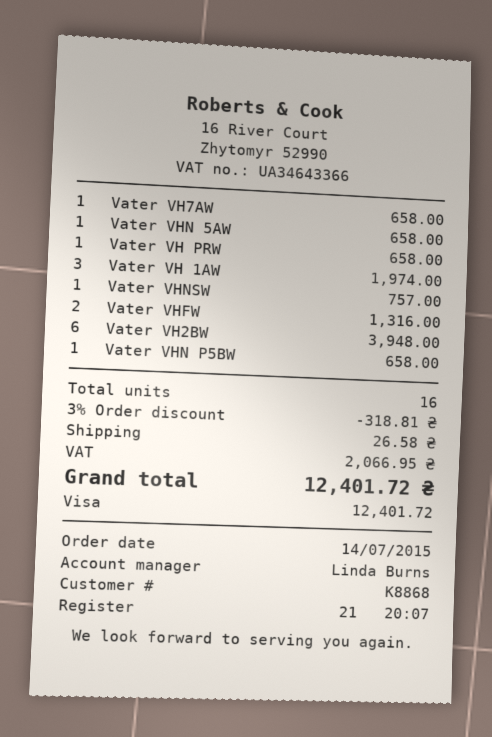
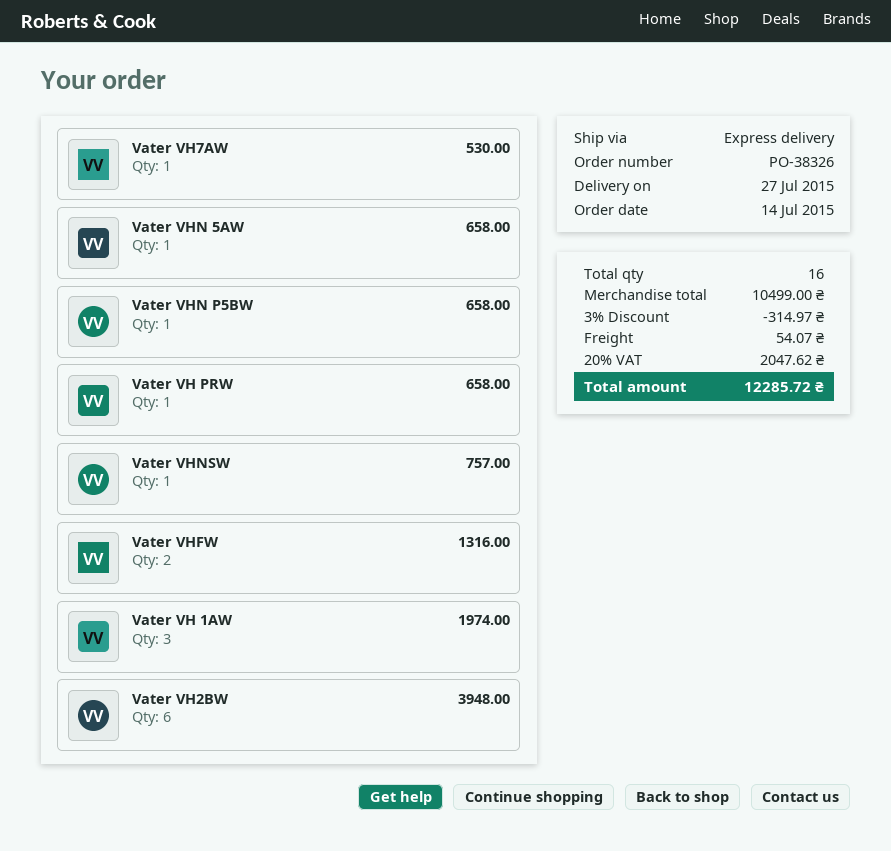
Vater VH7AW: 1 for 658.00 -> 1 for 530.00
discount: 3% = 318.81 -> 3% = 314.97
shipping: 26.58 -> 54.07
tax: 2066.95 -> 2047.62
total: 12401.72 -> 12285.72

